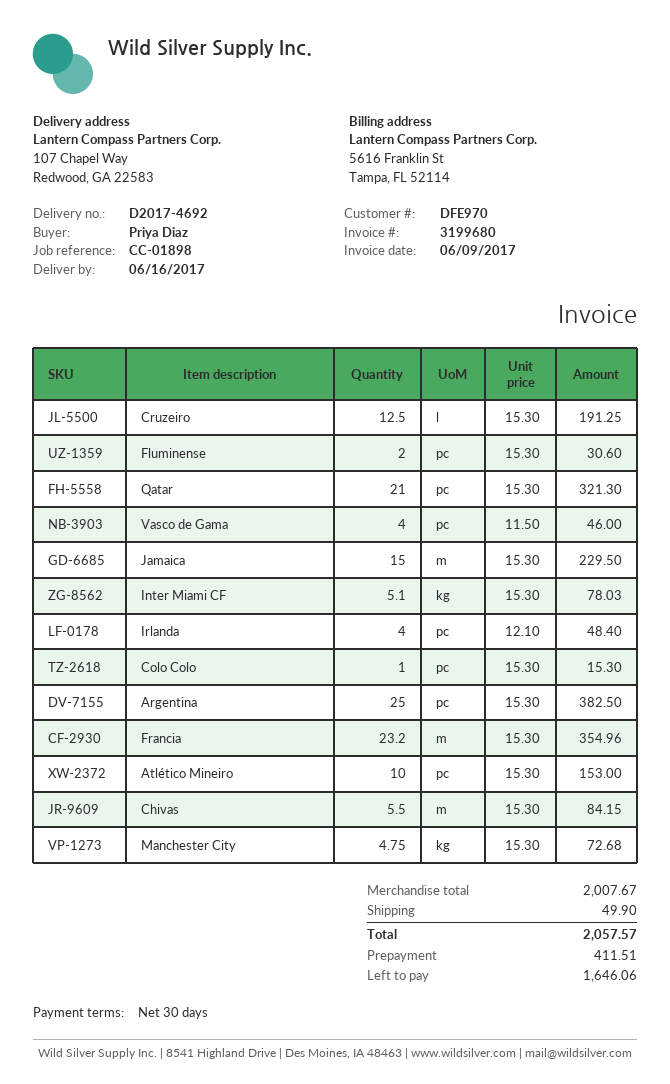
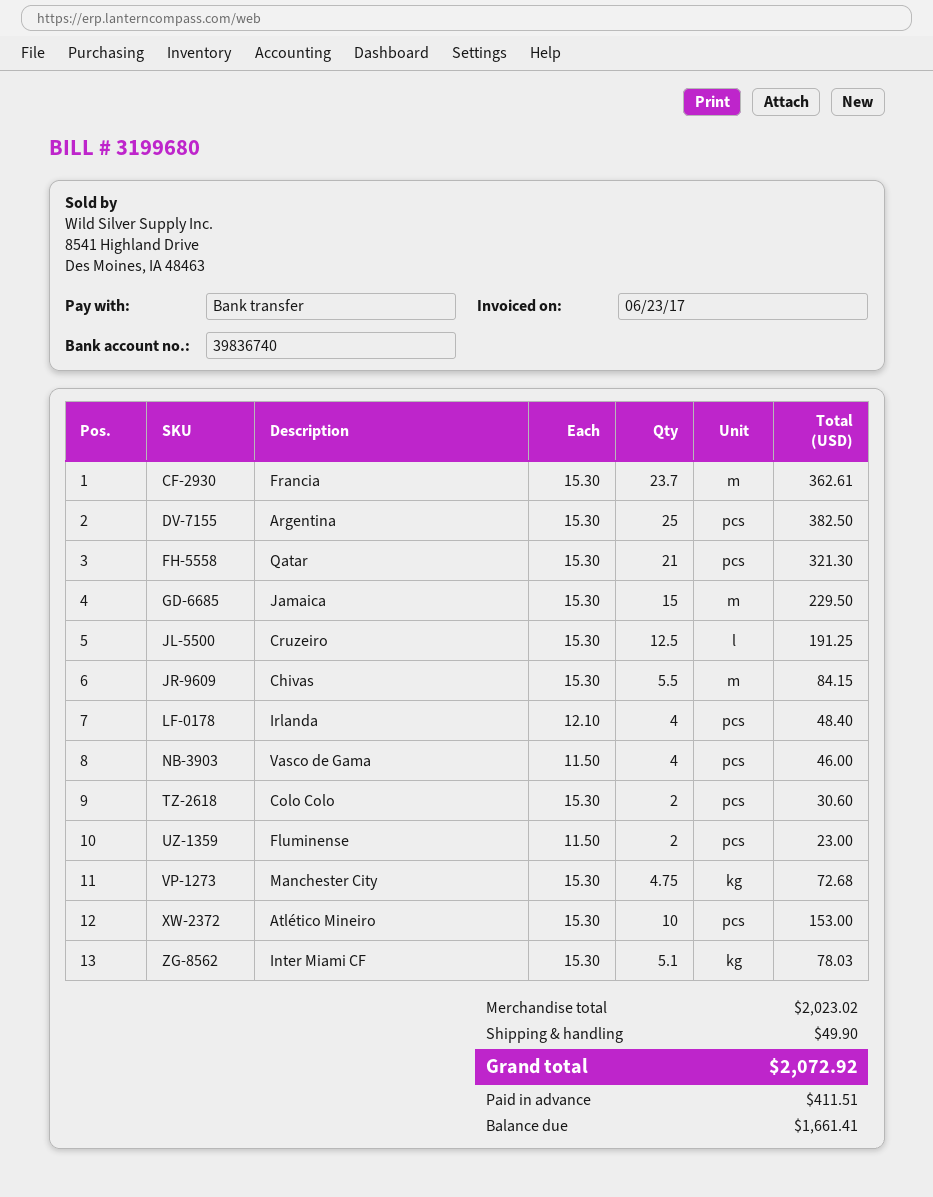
invoice date: 2017-06-09 -> 2017-06-23
Fluminense: 2 x 15.30 = 30.60 -> 2 x 11.50 = 23.00
Colo Colo: 1 x 15.30 = 15.30 -> 2 x 15.30 = 30.60
Francia: 23.2 x 15.30 = 354.96 -> 23.7 x 15.30 = 362.61
subtotal: 2007.67 -> 2023.02
total: 2057.57 -> 2072.92
balance: 1646.06 -> 1661.41

